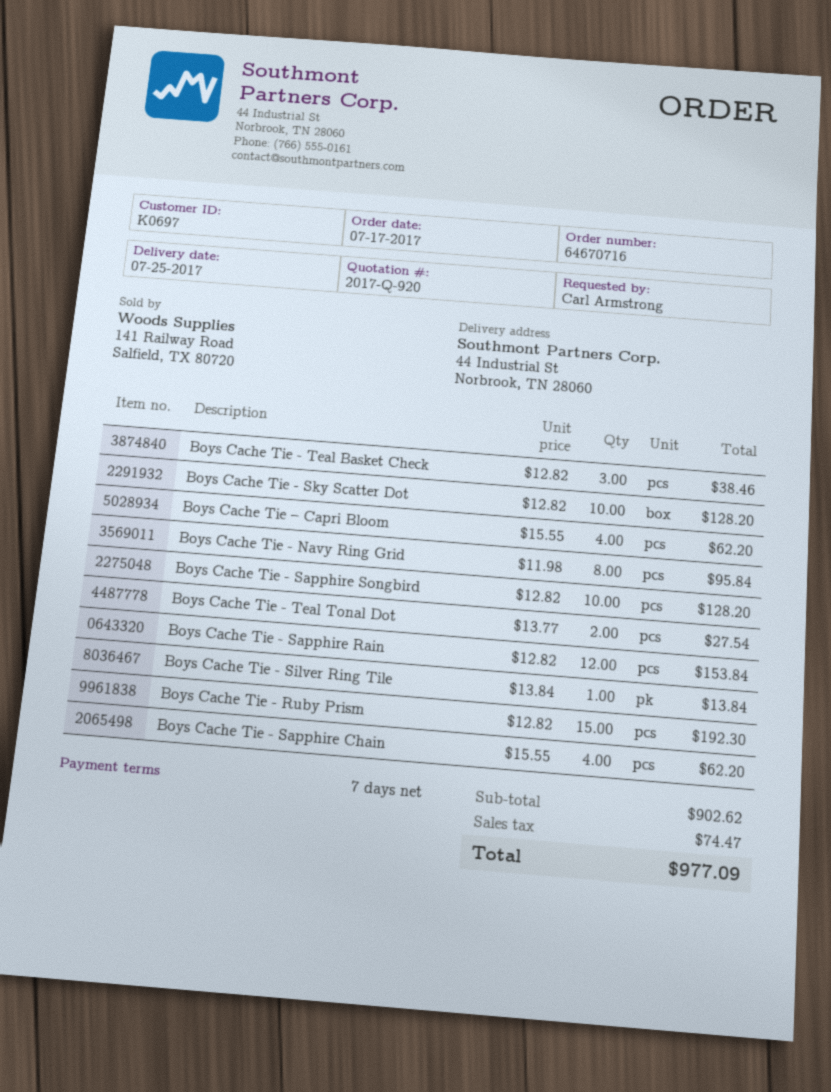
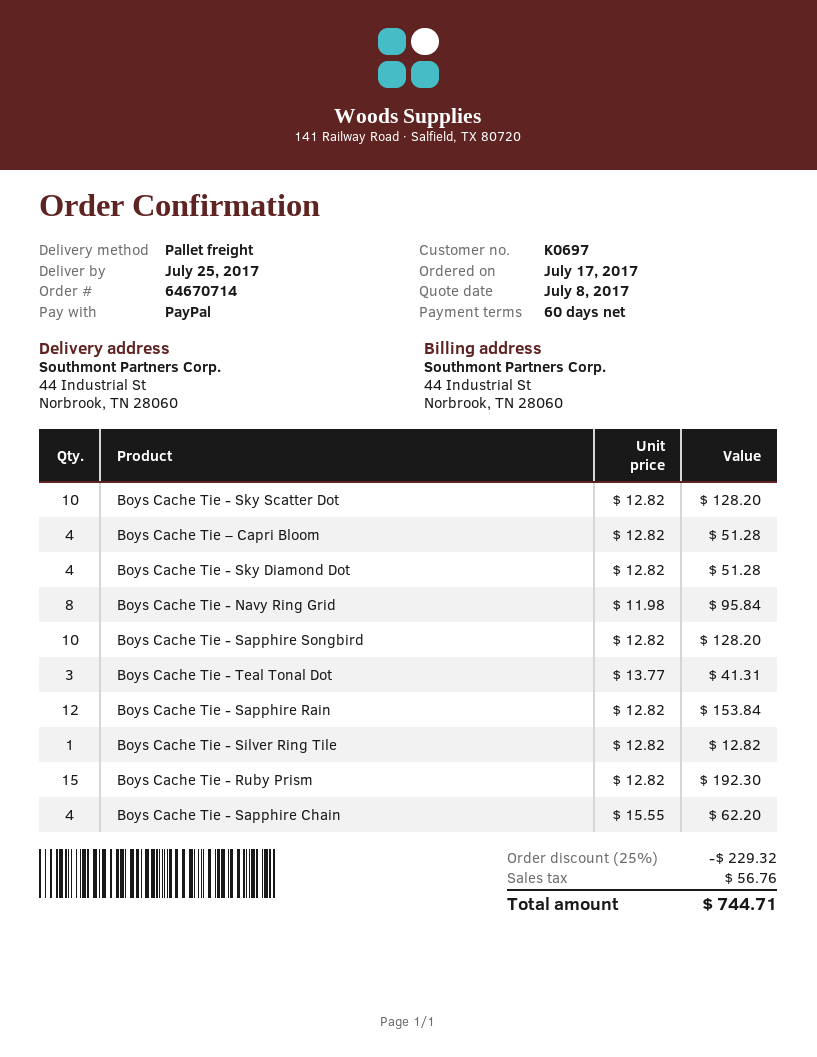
order number: 64670716 -> 64670714
payment terms: 7 days -> 60 days
Boys Cache Tie - Teal Basket Check: 3 x 12.82 = 38.46 -> none
Boys Cache Tie – Capri Bloom: 4 x 15.55 = 62.20 -> 4 x 12.82 = 51.28
Boys Cache Tie - Teal Tonal Dot: 2 x 13.77 = 27.54 -> 3 x 13.77 = 41.31
Boys Cache Tie - Silver Ring Tile: 1 x 13.84 = 13.84 -> 1 x 12.82 = 12.82
Boys Cache Tie - Sky Diamond Dot: none -> 4 x 12.82 = 51.28
discount: none -> 25% = 229.32
tax: 74.47 -> 56.76
total: 977.09 -> 744.71

